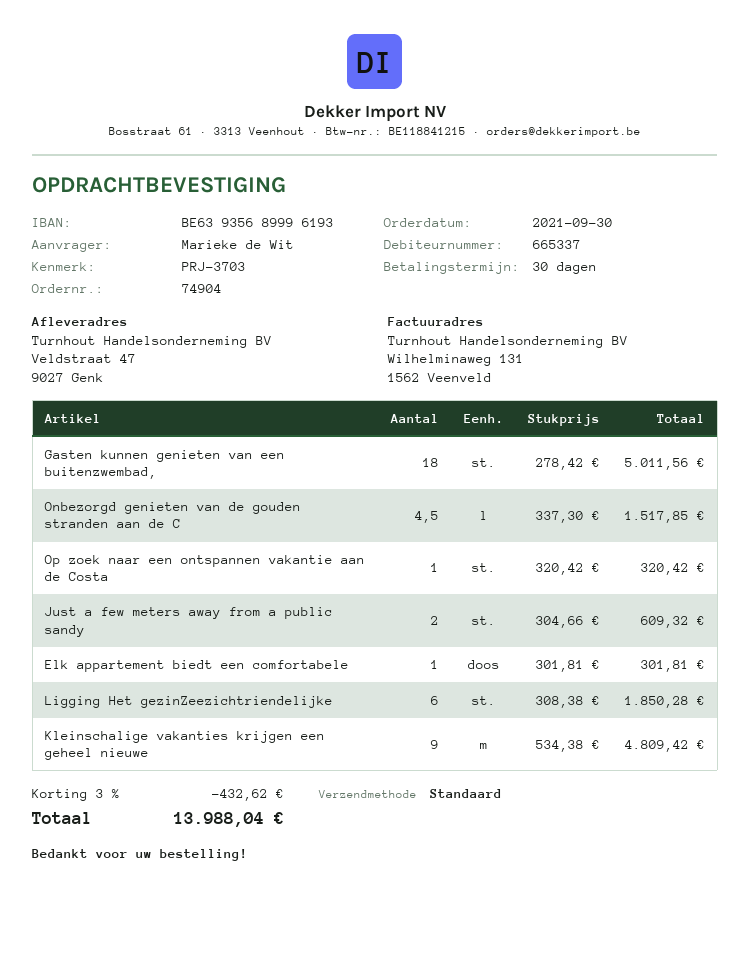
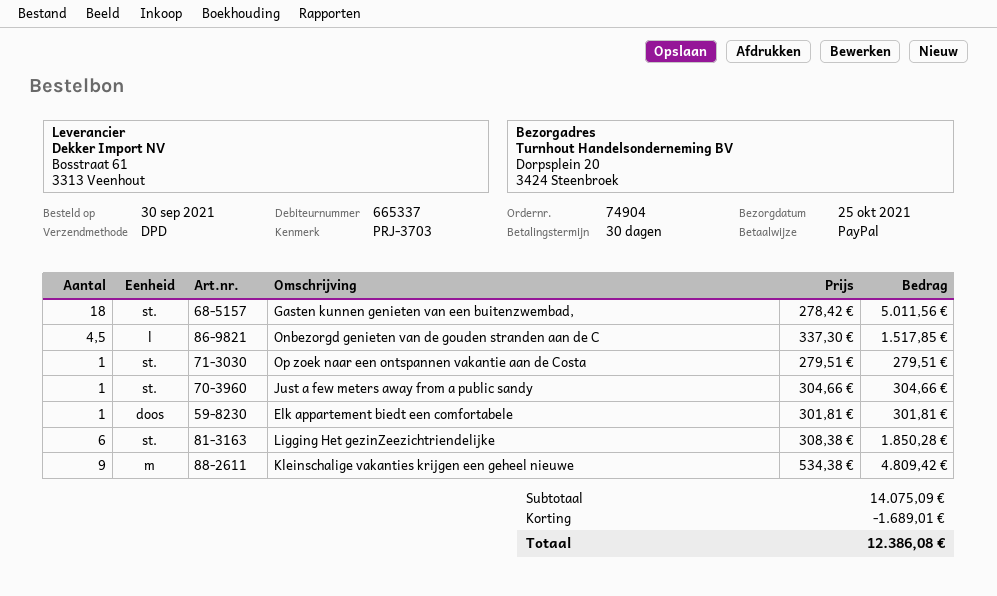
shipping method: standard -> DPD
ship to: Veldstraat 47, 9027 Genk -> Dorpsplein 20, 3424 Steenbroek
Op zoek naar een ontspannen vakantie aan de Costa: 1 x 320.42 = 320.42 -> 1 x 279.51 = 279.51
Just a few meters away from a public sandy: 2 x 304.66 = 609.32 -> 1 x 304.66 = 304.66
discount: 432.62 -> 1689.01
total: 13988.04 -> 12386.08

